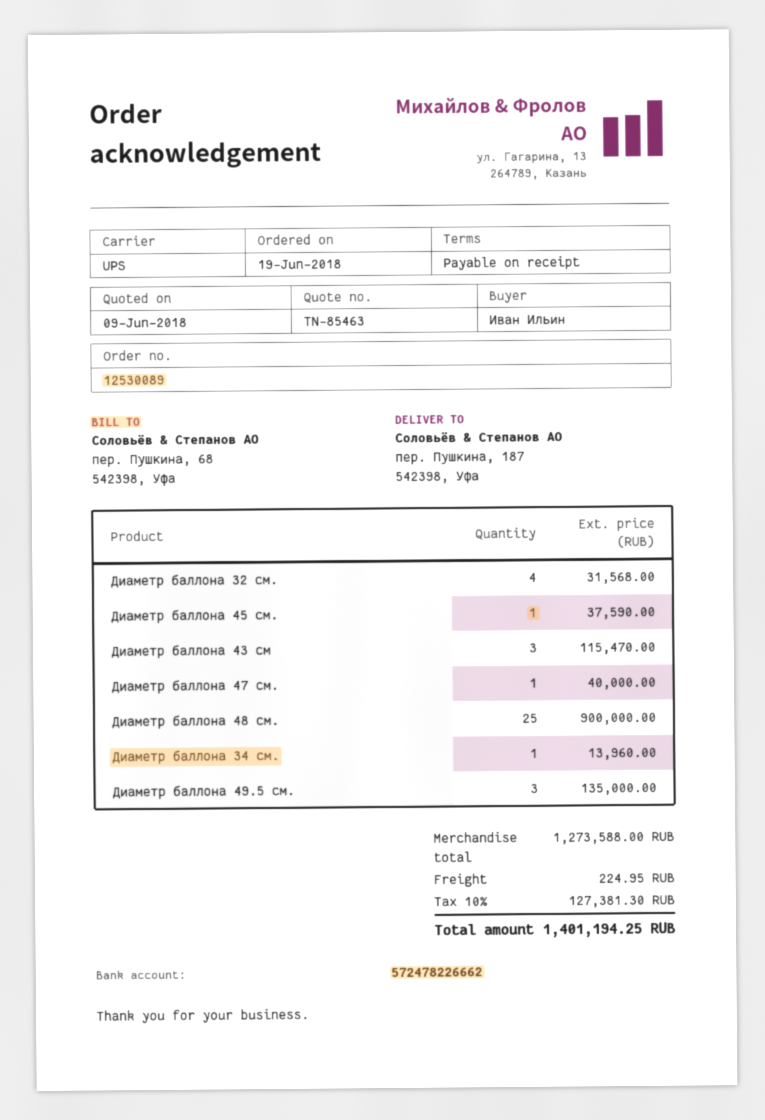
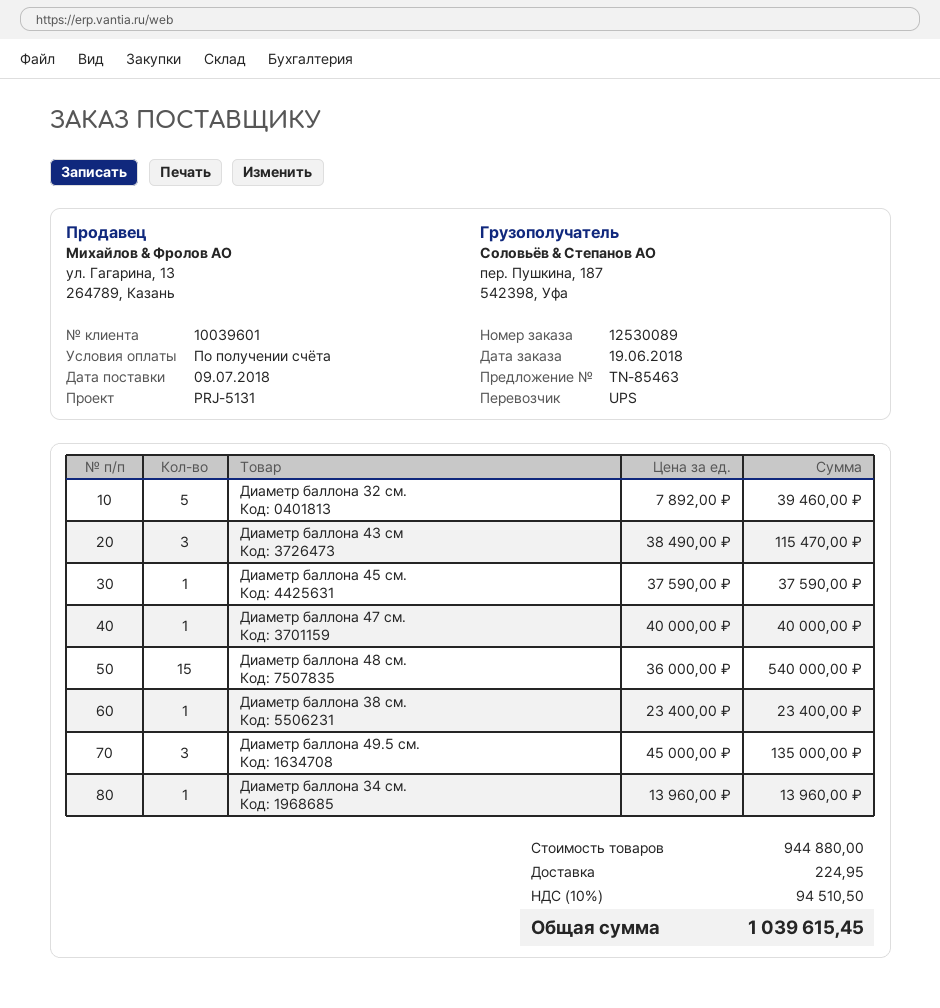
Диаметр баллона 32 см.: 4 for 31568.00 -> 5 for 39460.00
Диаметр баллона 48 см.: 25 for 900000.00 -> 15 for 540000.00
Диаметр баллона 38 см.: none -> 1 for 23400.00
subtotal: 1273588.00 -> 944880.00
tax: 10% = 127381.30 -> 10% = 94510.50
total: 1401194.25 -> 1039615.45

